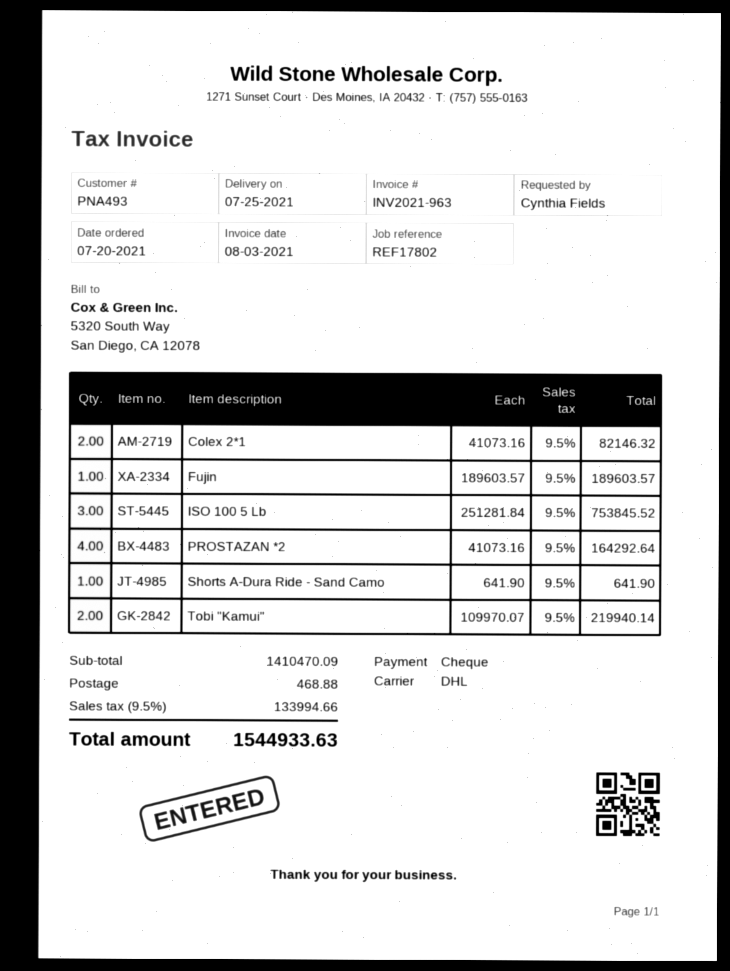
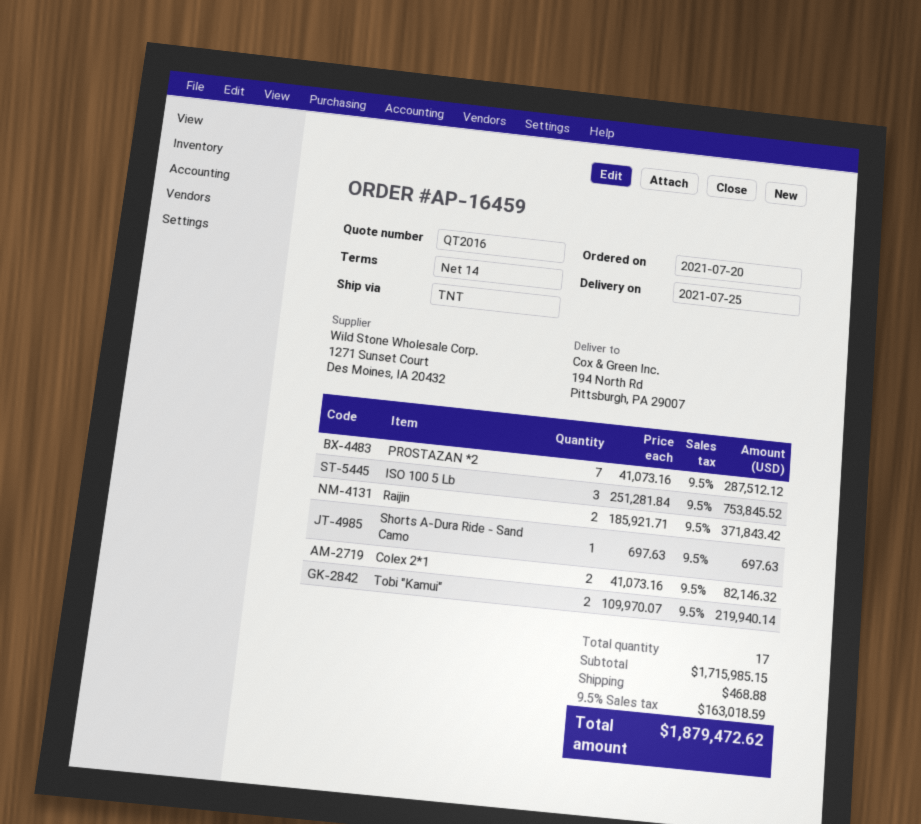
shipping method: DHL -> TNT
Fujin: 1 x 189603.57 = 189603.57 -> none
PROSTAZAN *2: 4 x 41073.16 = 164292.64 -> 7 x 41073.16 = 287512.12
Shorts A-Dura Ride - Sand Camo: 1 x 641.90 = 641.90 -> 1 x 697.63 = 697.63
Raijin: none -> 2 x 185921.71 = 371843.42
subtotal: 1410470.09 -> 1715985.15
tax: 9.5% = 133994.66 -> 9.5% = 163018.59
total: 1544933.63 -> 1879472.62

